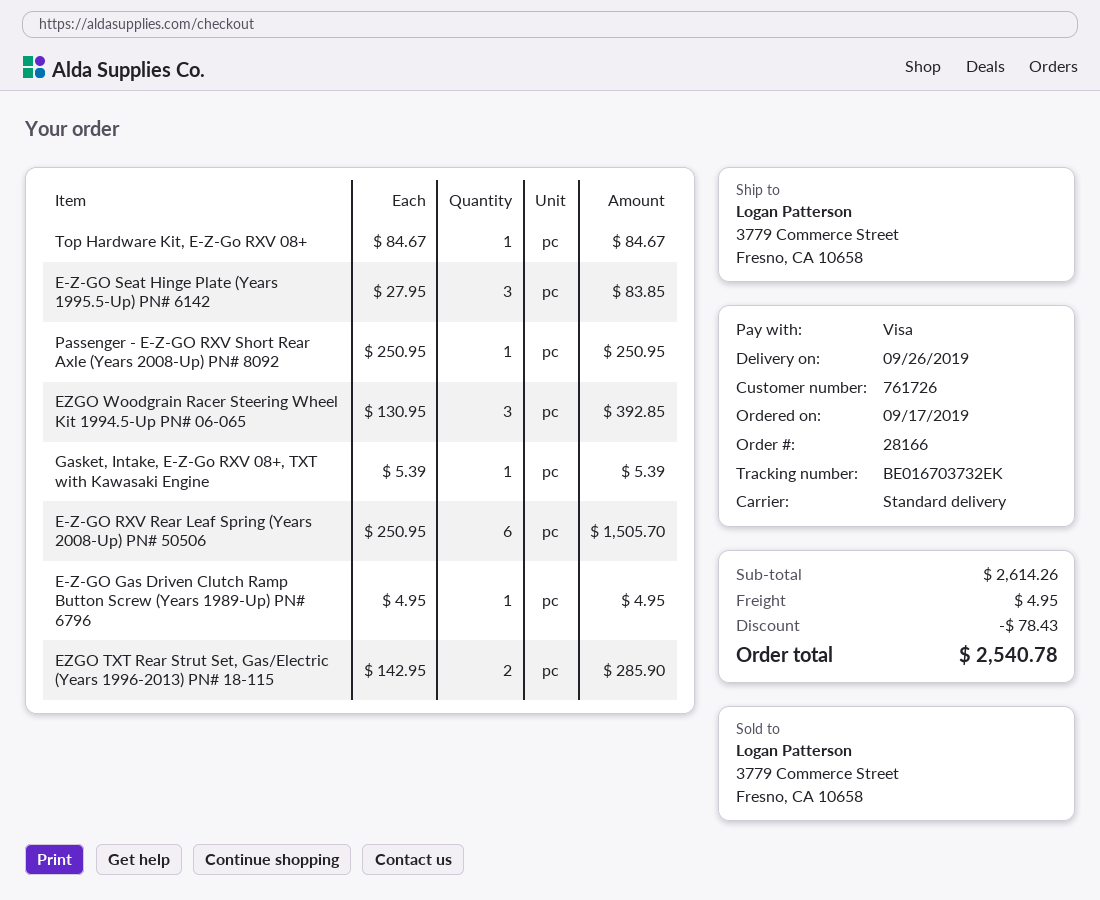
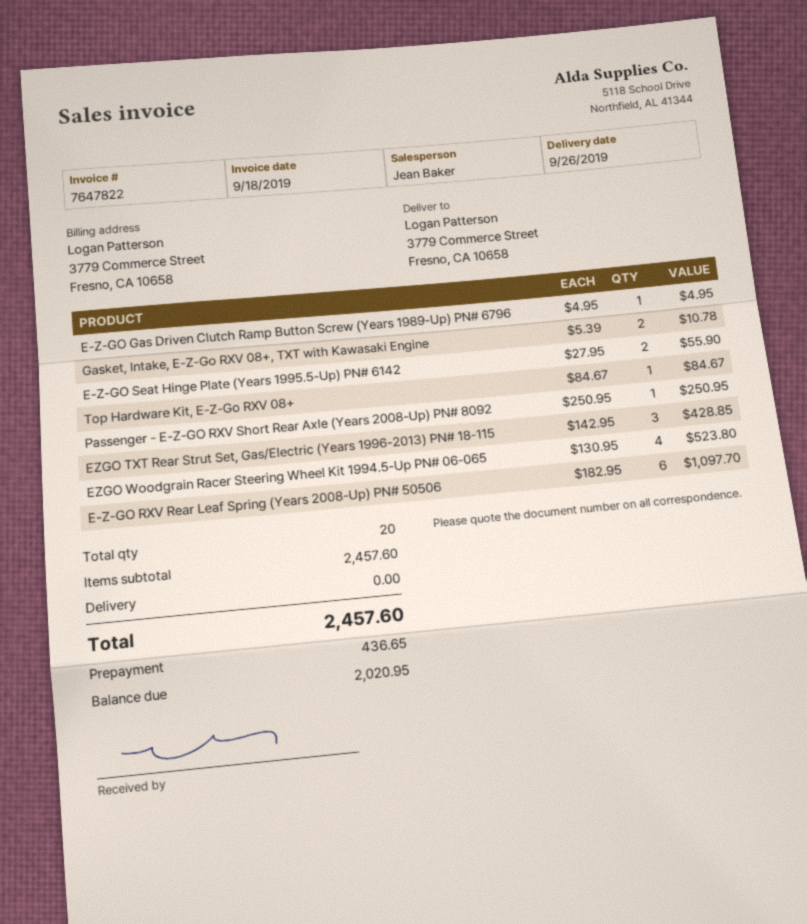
E-Z-GO Seat Hinge Plate (Years 1995.5-Up) PN# 6142: 3 x 27.95 = 83.85 -> 2 x 27.95 = 55.90
EZGO Woodgrain Racer Steering Wheel Kit 1994.5-Up PN# 06-065: 3 x 130.95 = 392.85 -> 4 x 130.95 = 523.80
Gasket, Intake, E-Z-Go RXV 08+, TXT with Kawasaki Engine: 1 x 5.39 = 5.39 -> 2 x 5.39 = 10.78
E-Z-GO RXV Rear Leaf Spring (Years 2008-Up) PN# 50506: 6 x 250.95 = 1505.70 -> 6 x 182.95 = 1097.70
EZGO TXT Rear Strut Set, Gas/Electric (Years 1996-2013) PN# 18-115: 2 x 142.95 = 285.90 -> 3 x 142.95 = 428.85
subtotal: 2614.26 -> 2457.60
discount: 78.43 -> none
shipping: 4.95 -> 0.00
total: 2540.78 -> 2457.60

